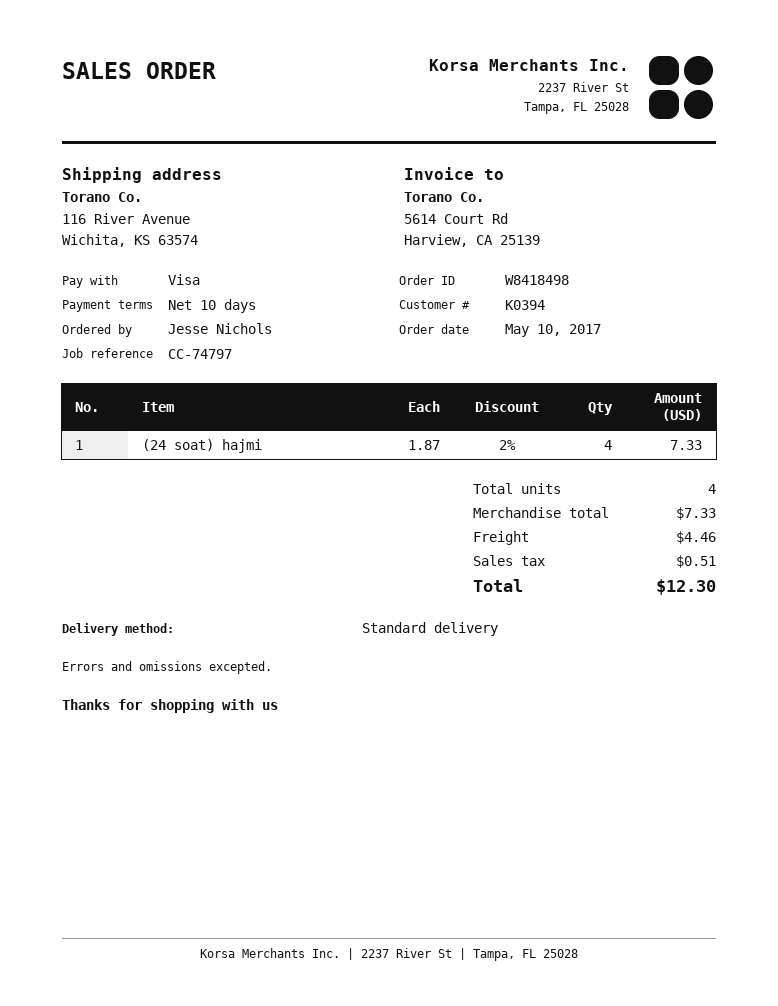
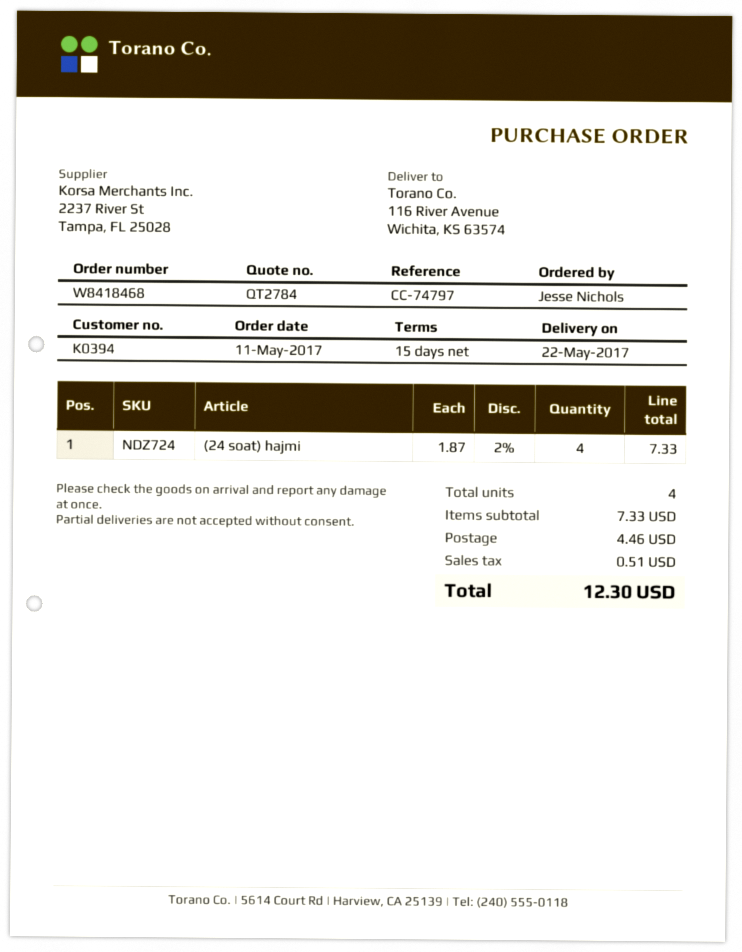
order number: W8418498 -> W8418468
order date: 2017-05-10 -> 2017-05-11
payment terms: 10 days -> 15 days

